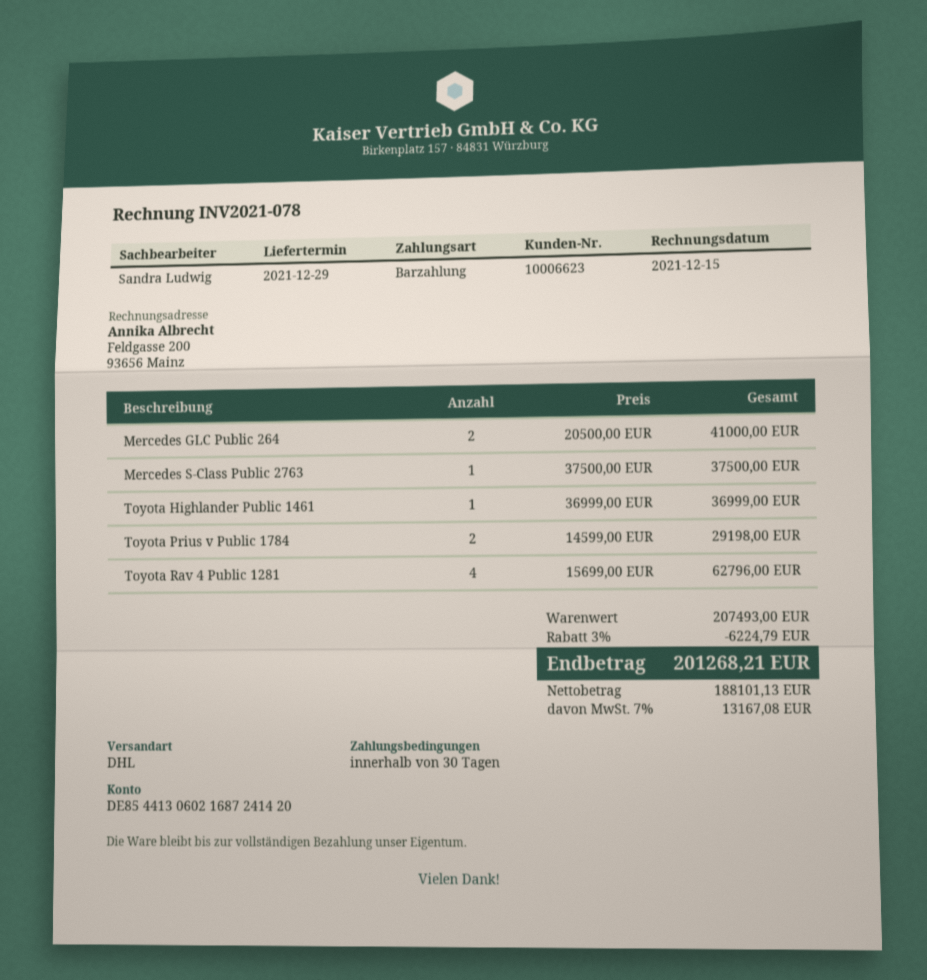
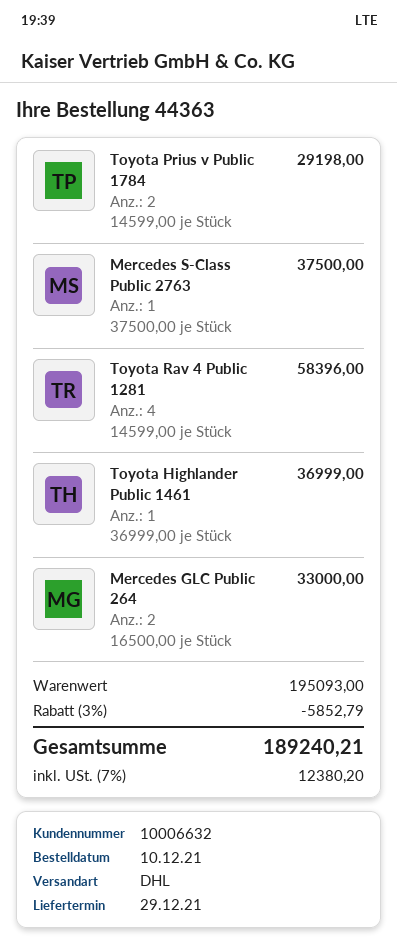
customer number: 10006623 -> 10006632
Mercedes GLC Public 264: 2 x 20500.00 = 41000.00 -> 2 x 16500.00 = 33000.00
Toyota Rav 4 Public 1281: 4 x 15699.00 = 62796.00 -> 4 x 14599.00 = 58396.00
subtotal: 207493.00 -> 195093.00
discount: 3% = 6224.79 -> 3% = 5852.79
tax: 7% = 13167.08 -> 7% = 12380.20
total: 201268.21 -> 189240.21

